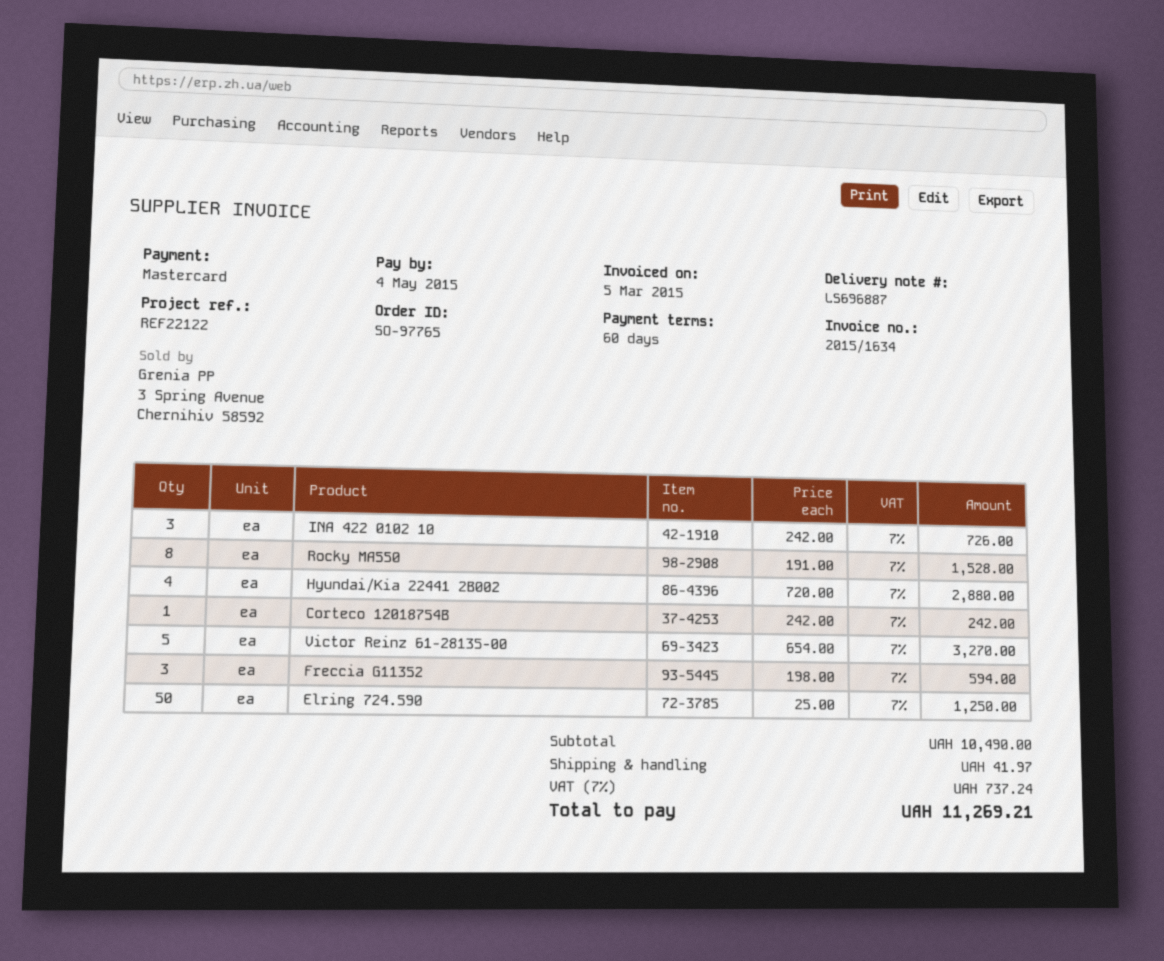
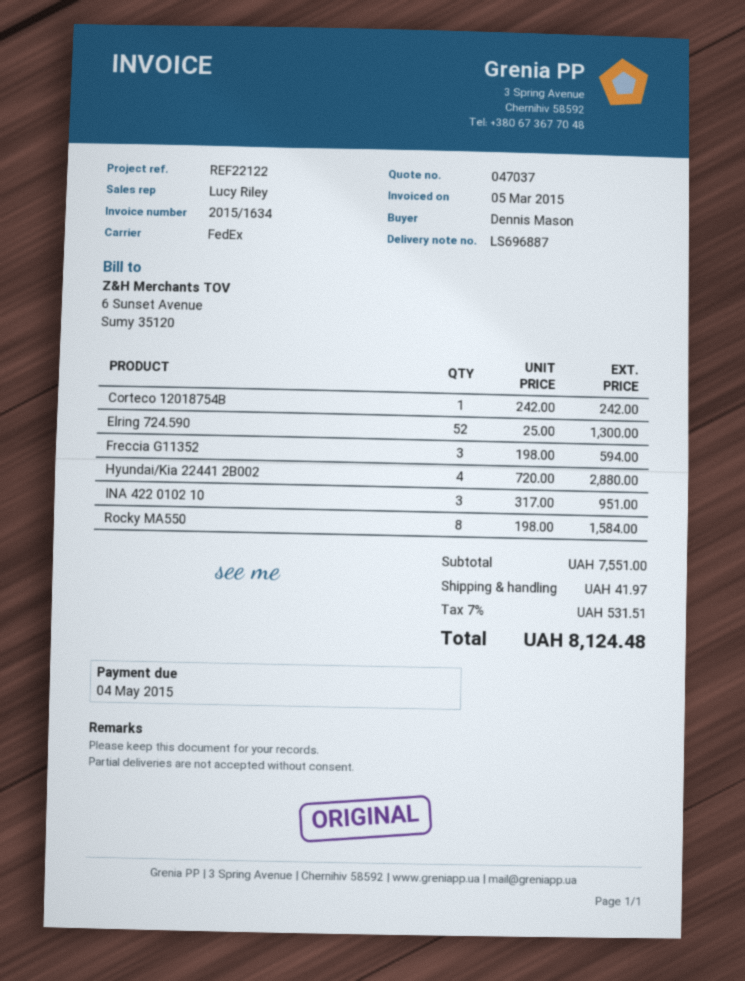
INA 422 0102 10: 3 x 242.00 = 726.00 -> 3 x 317.00 = 951.00
Rocky MA550: 8 x 191.00 = 1528.00 -> 8 x 198.00 = 1584.00
Victor Reinz 61-28135-00: 5 x 654.00 = 3270.00 -> none
Elring 724.590: 50 x 25.00 = 1250.00 -> 52 x 25.00 = 1300.00
subtotal: 10490.00 -> 7551.00
tax: 7% = 737.24 -> 7% = 531.51
total: 11269.21 -> 8124.48

